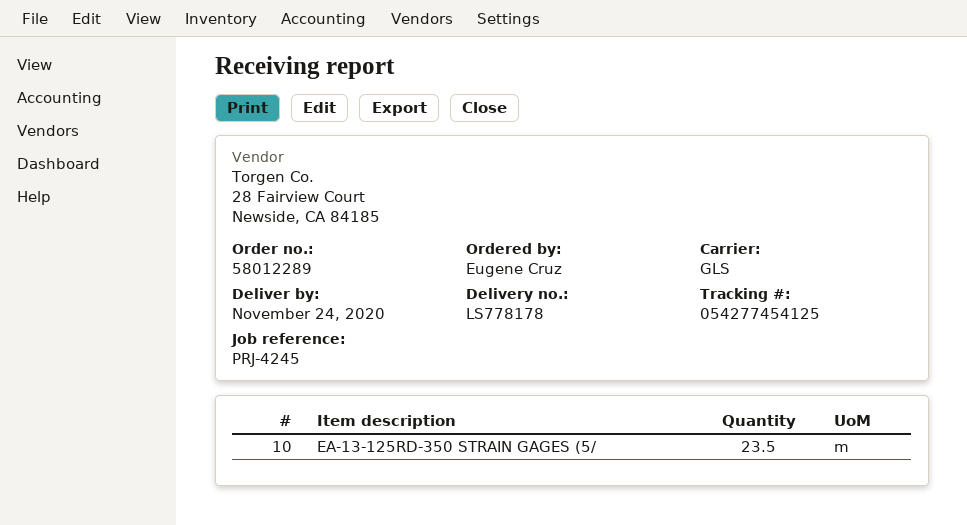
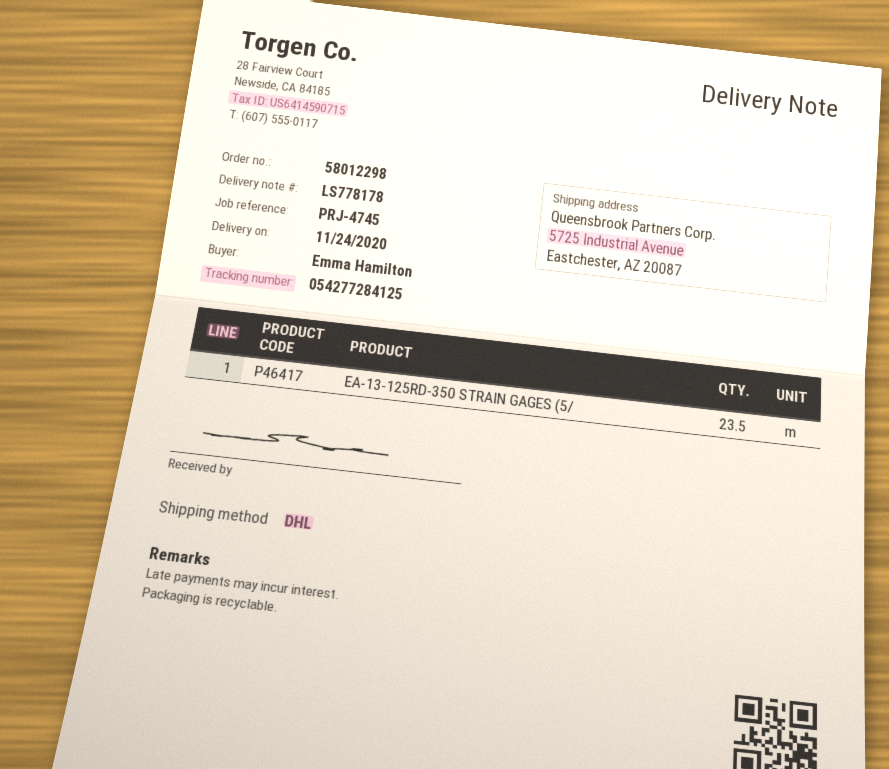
order number: 58012289 -> 58012298
reference: PRJ-4245 -> PRJ-4745
ordered by: Eugene Cruz -> Emma Hamilton
shipping method: GLS -> DHL
tracking number: 054277454125 -> 054277284125

